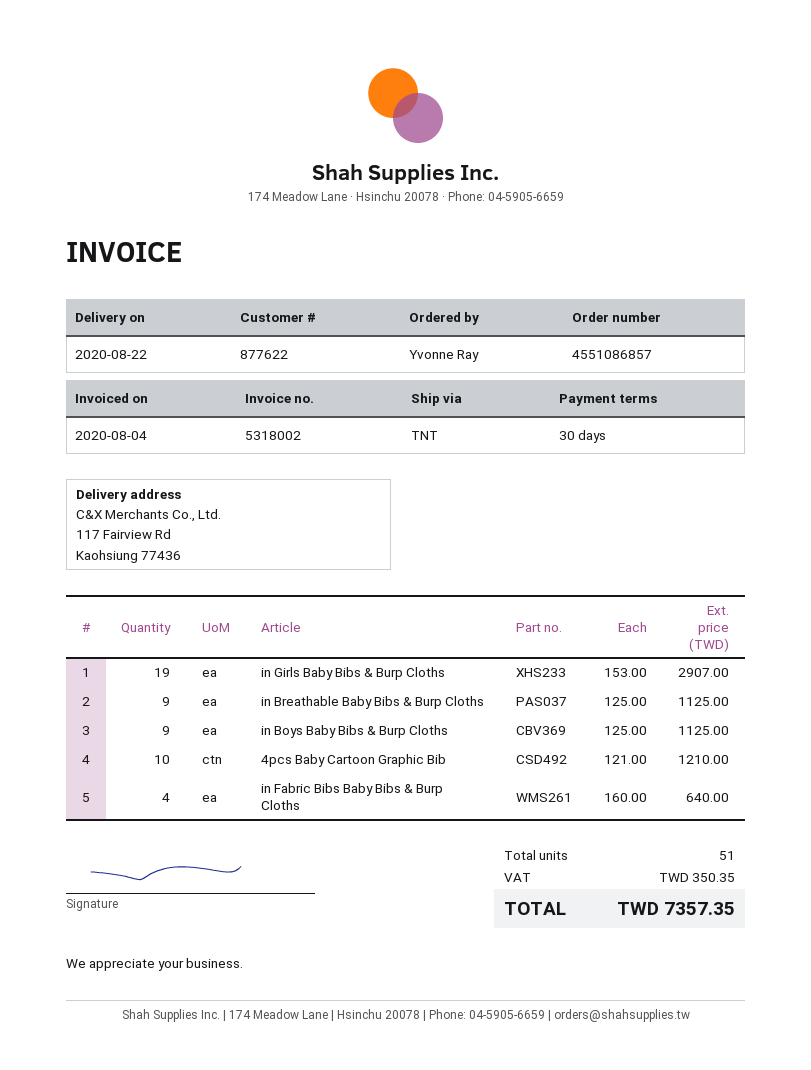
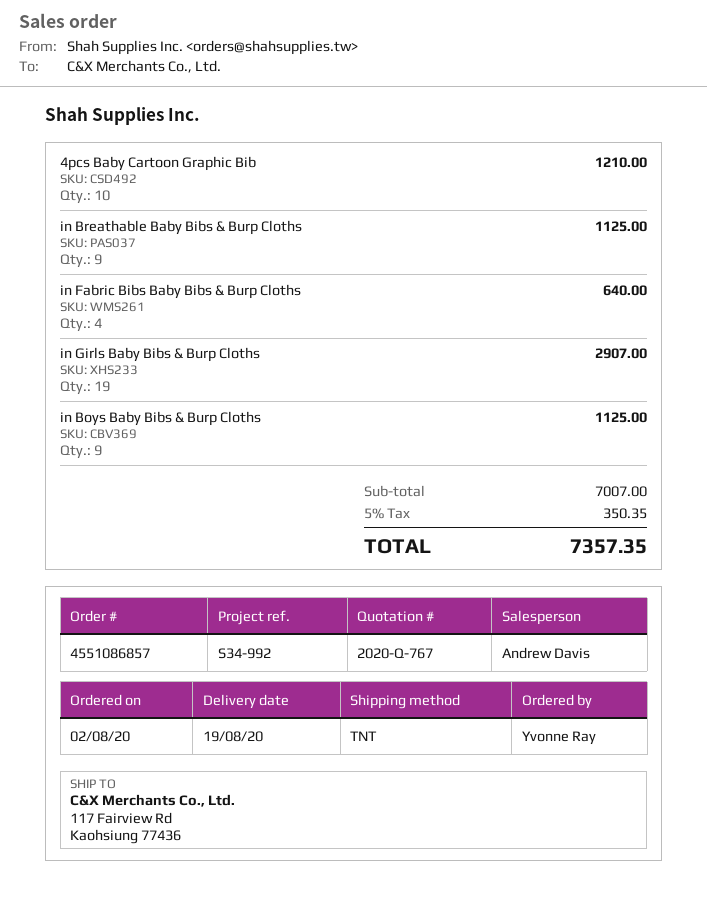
delivery date: 2020-08-22 -> 2020-08-19

